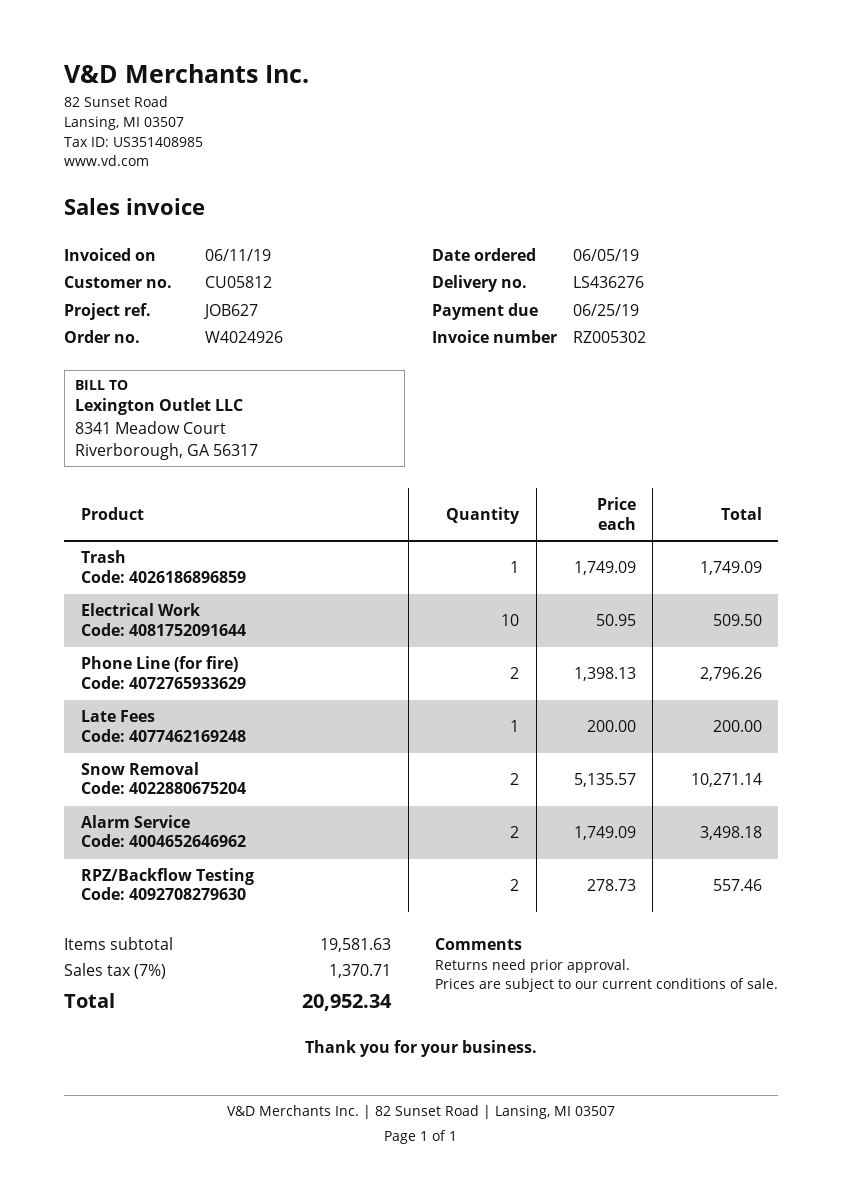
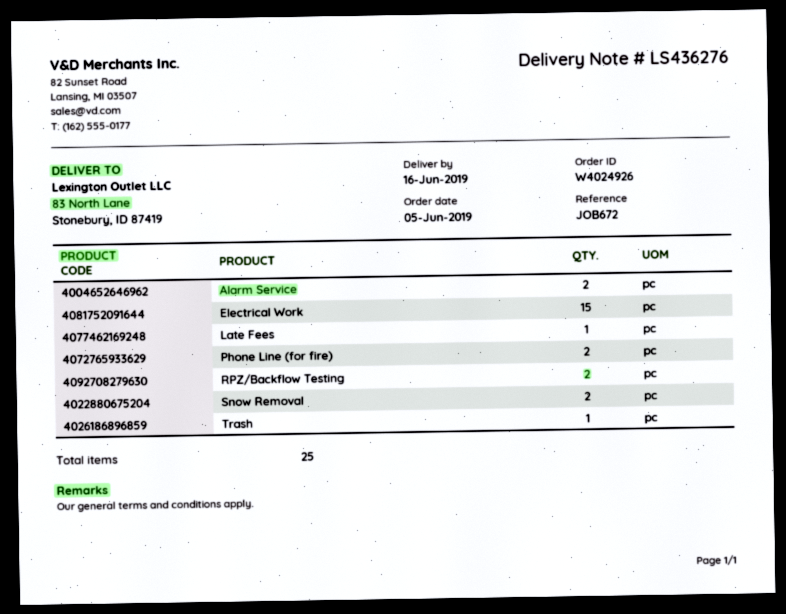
reference: JOB627 -> JOB672
Electrical Work: 10 -> 15

